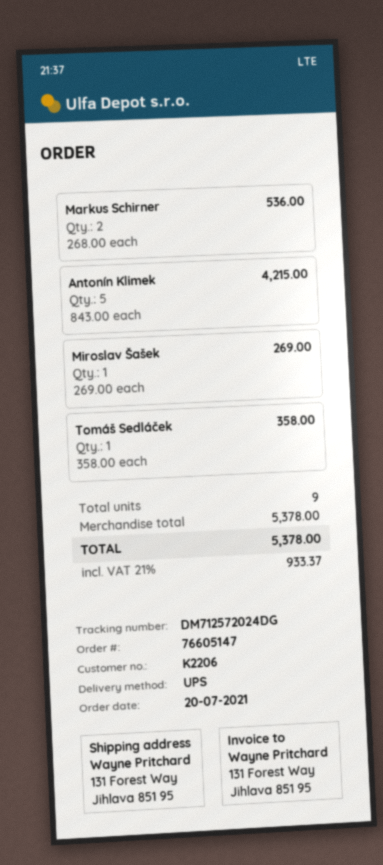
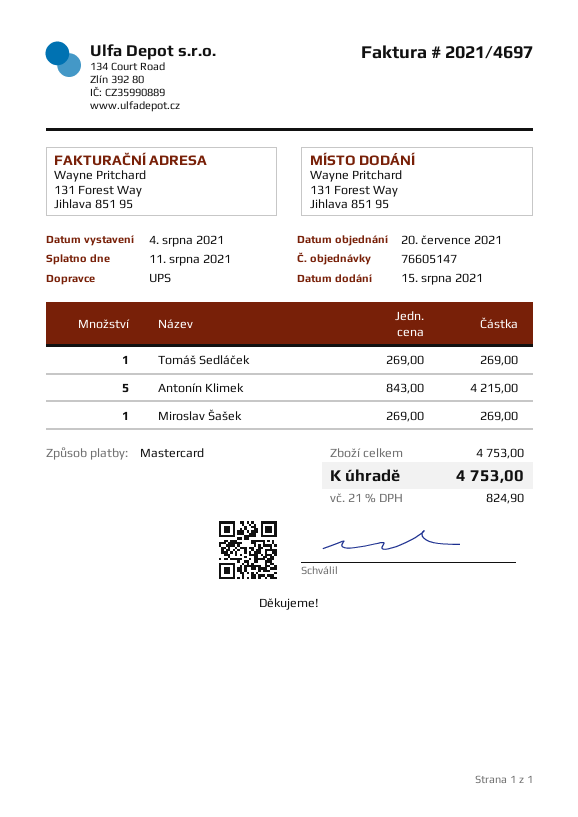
Markus Schirner: 2 x 268.00 = 536.00 -> none
Tomáš Sedláček: 1 x 358.00 = 358.00 -> 1 x 269.00 = 269.00
subtotal: 5378.00 -> 4753.00
tax: 21% = 933.37 -> 21% = 824.90
total: 5378.00 -> 4753.00

